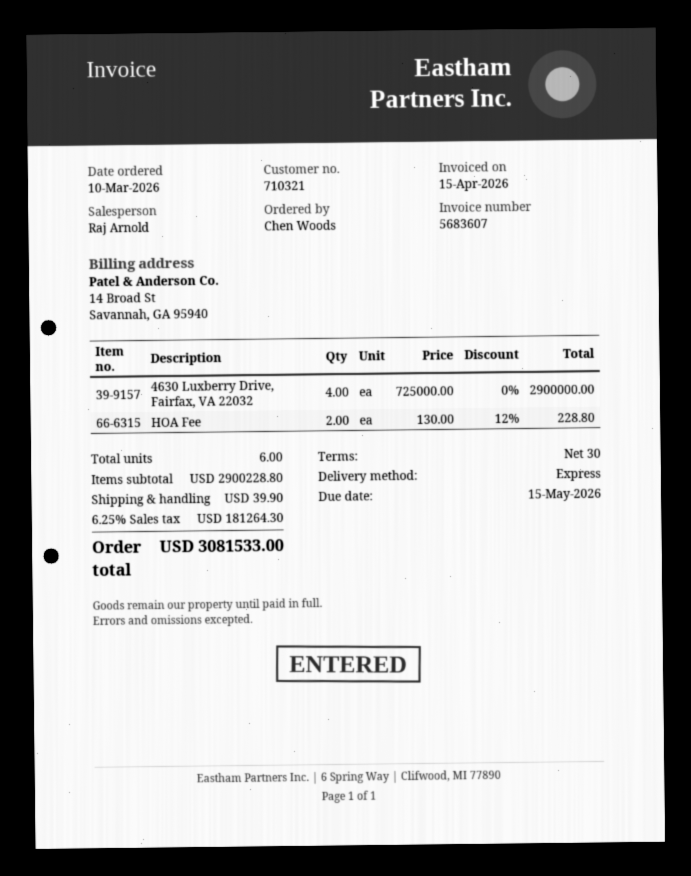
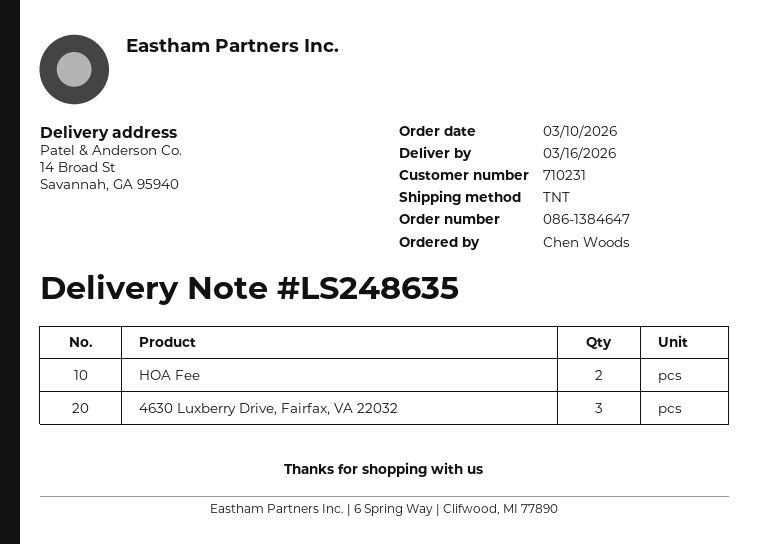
customer number: 710321 -> 710231
shipping method: express -> TNT
4630 Luxberry Drive, Fairfax, VA 22032: 4 -> 3

